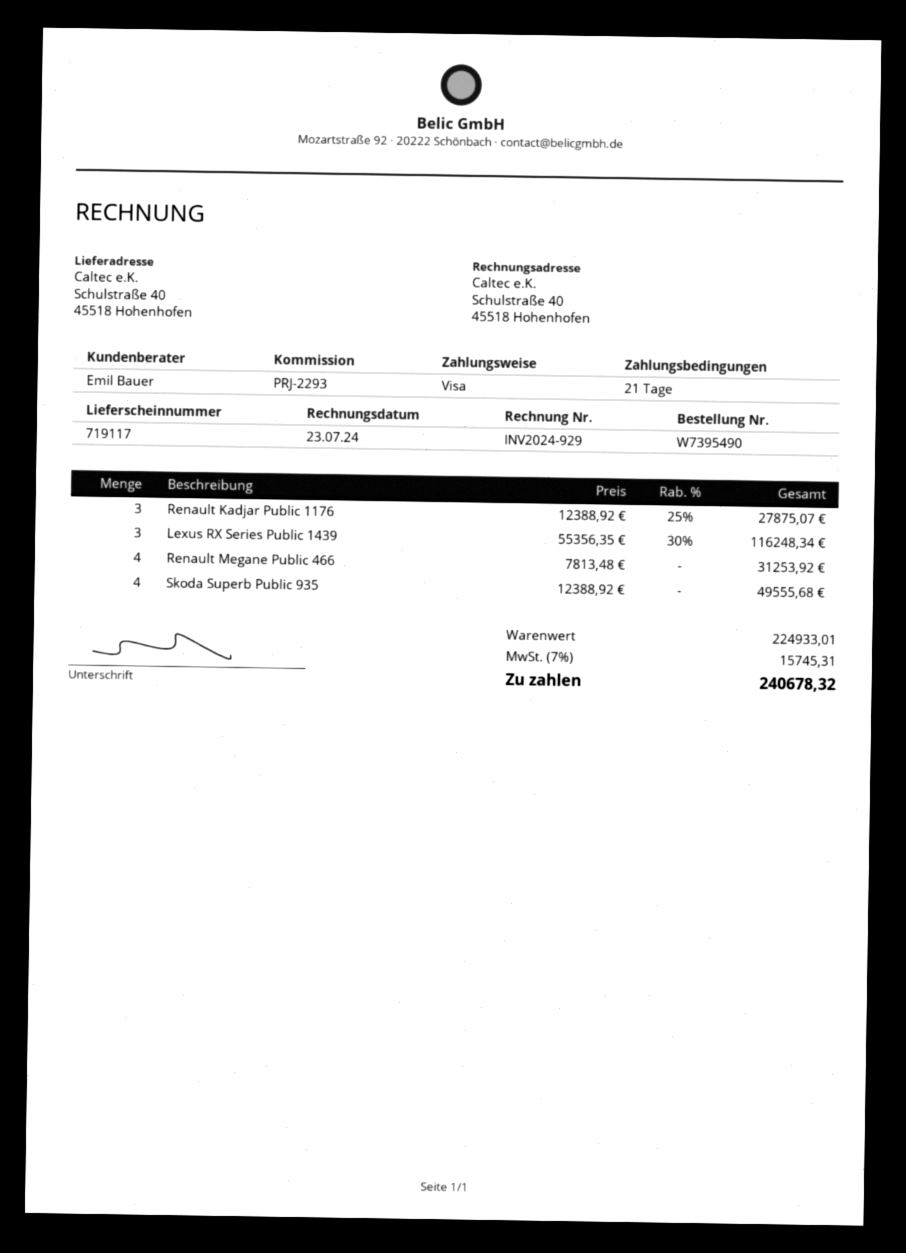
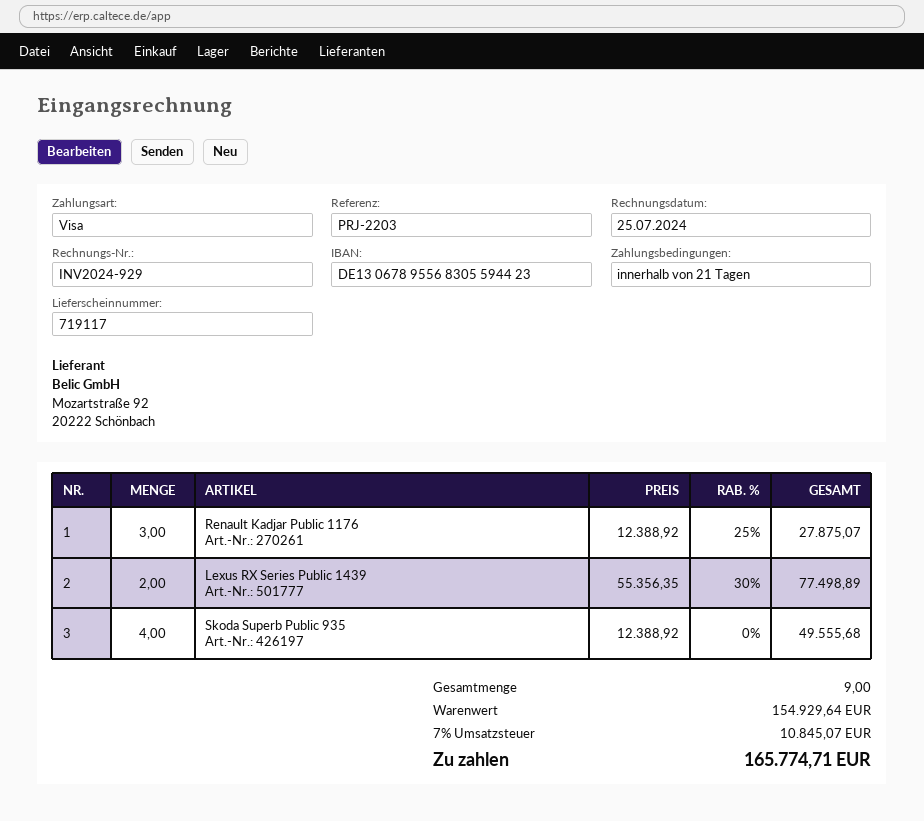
invoice date: 2024-07-23 -> 2024-07-25
reference: PRJ-2293 -> PRJ-2203
Lexus RX Series Public 1439: 3 x 55356.35 - 30% = 116248.34 -> 2 x 55356.35 - 30% = 77498.89
Renault Megane Public 466: 4 x 7813.48 = 31253.92 -> none
subtotal: 224933.01 -> 154929.64
tax: 7% = 15745.31 -> 7% = 10845.07
total: 240678.32 -> 165774.71

